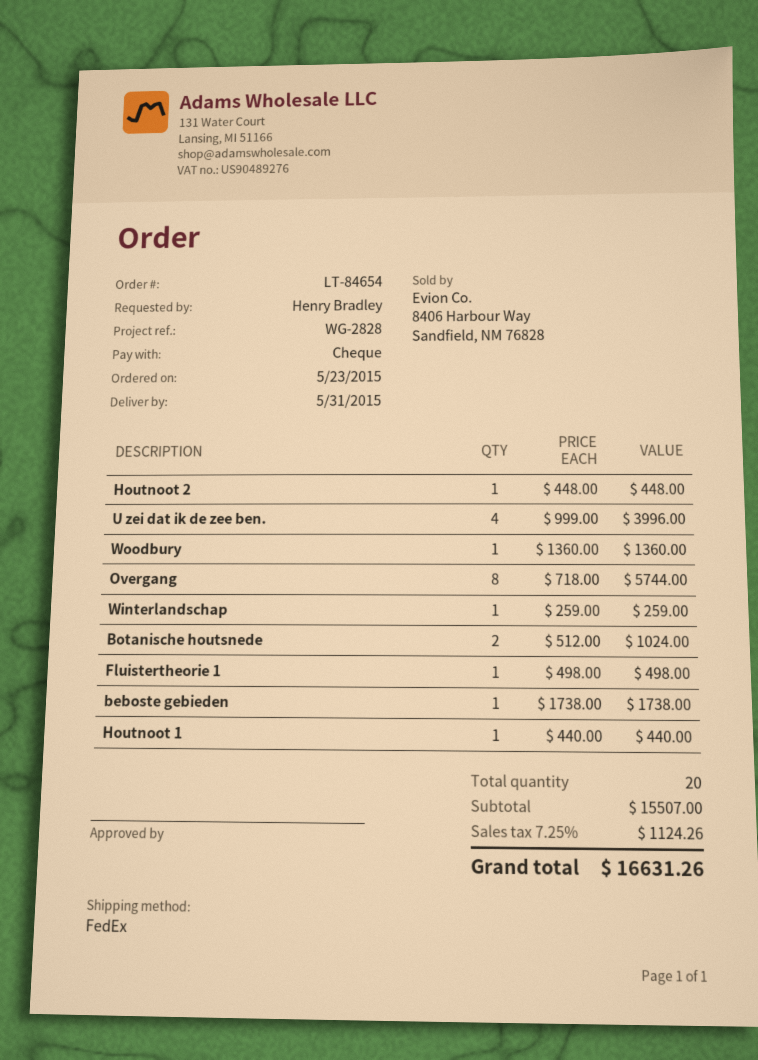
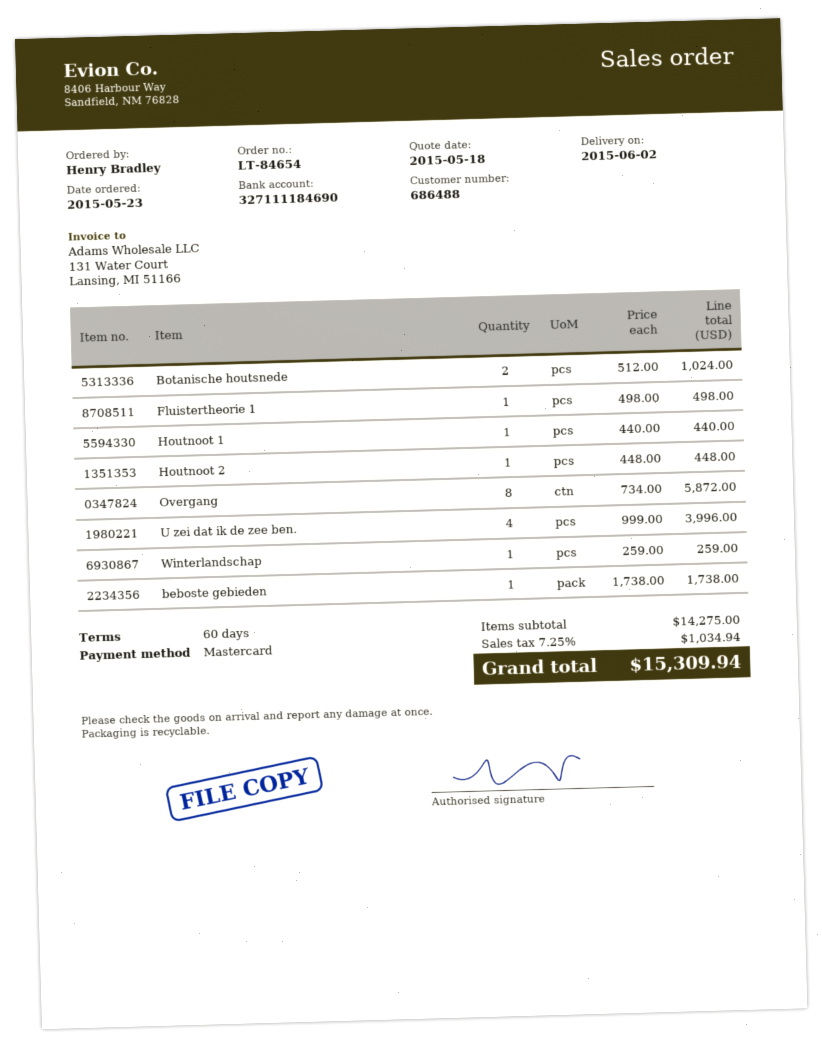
delivery date: 2015-05-31 -> 2015-06-02
payment method: cheque -> Mastercard
Woodbury: 1 x 1360.00 = 1360.00 -> none
Overgang: 8 x 718.00 = 5744.00 -> 8 x 734.00 = 5872.00
subtotal: 15507.00 -> 14275.00
tax: 7.25% = 1124.26 -> 7.25% = 1034.94
total: 16631.26 -> 15309.94

